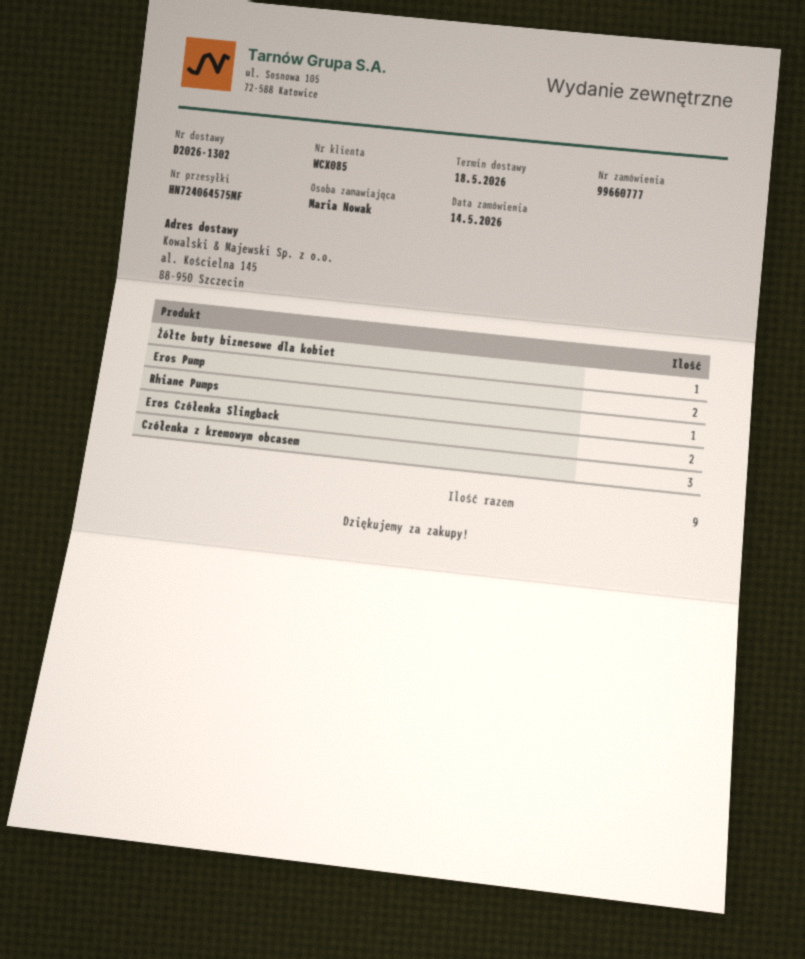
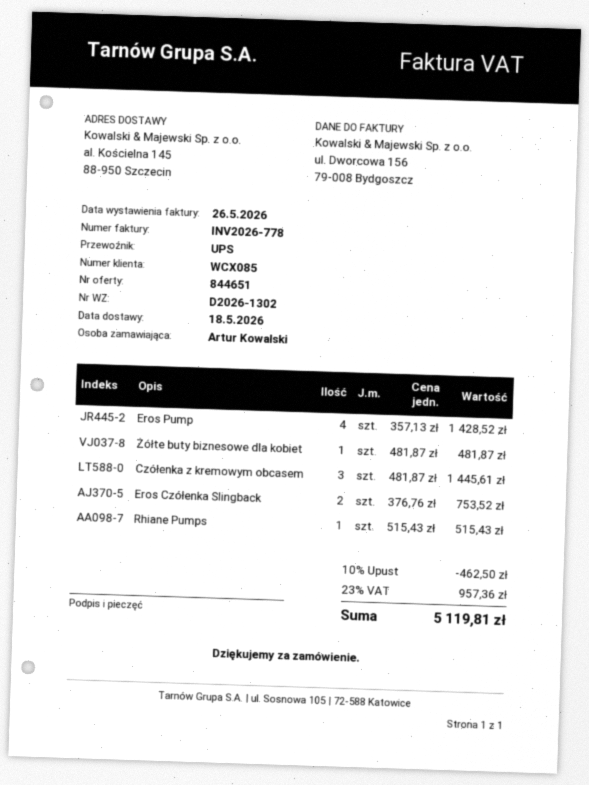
ordered by: Maria Nowak -> Artur Kowalski
Eros Pump: 2 -> 4

